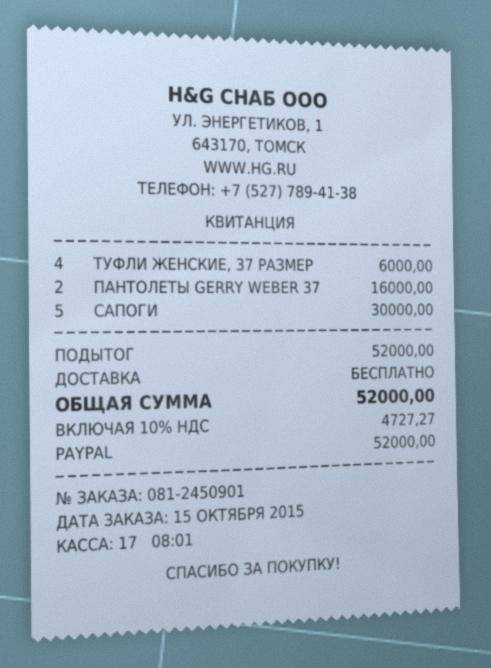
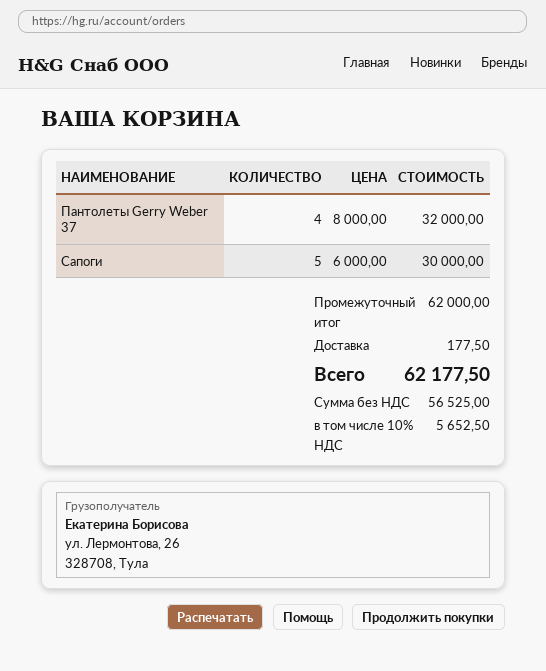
ТУФЛИ ЖЕНСКИЕ, 37 РАЗМЕР: 4 for 6000.00 -> none
ПАНТОЛЕТЫ GERRY WEBER 37: 2 for 16000.00 -> 4 for 32000.00
subtotal: 52000.00 -> 62000.00
shipping: 0.00 -> 177.50
tax: 10% = 4727.27 -> 10% = 5652.50
total: 52000.00 -> 62177.50

